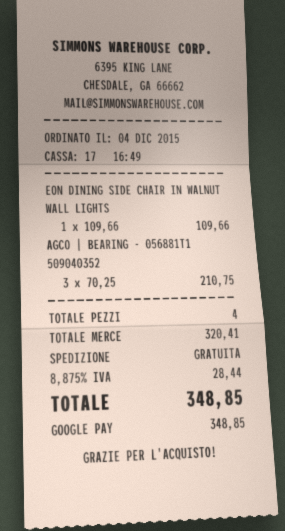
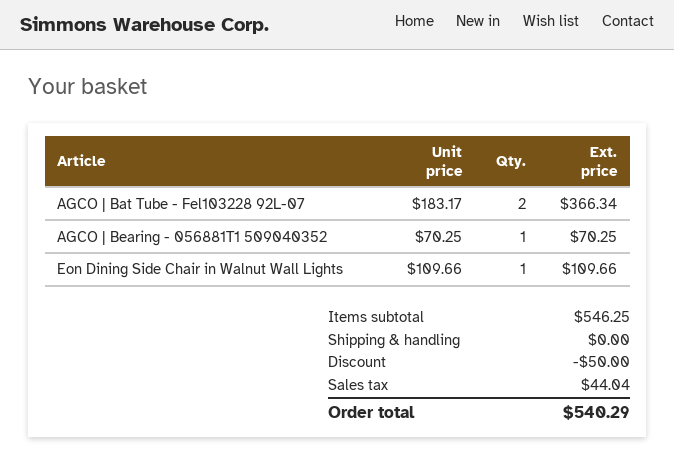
AGCO | BEARING - 056881T1 509040352: 3 x 70.25 = 210.75 -> 1 x 70.25 = 70.25
AGCO | Bat Tube - Fel103228 92L-07: none -> 2 x 183.17 = 366.34
subtotal: 320.41 -> 546.25
discount: none -> 50.00
tax: 28.44 -> 44.04
total: 348.85 -> 540.29

